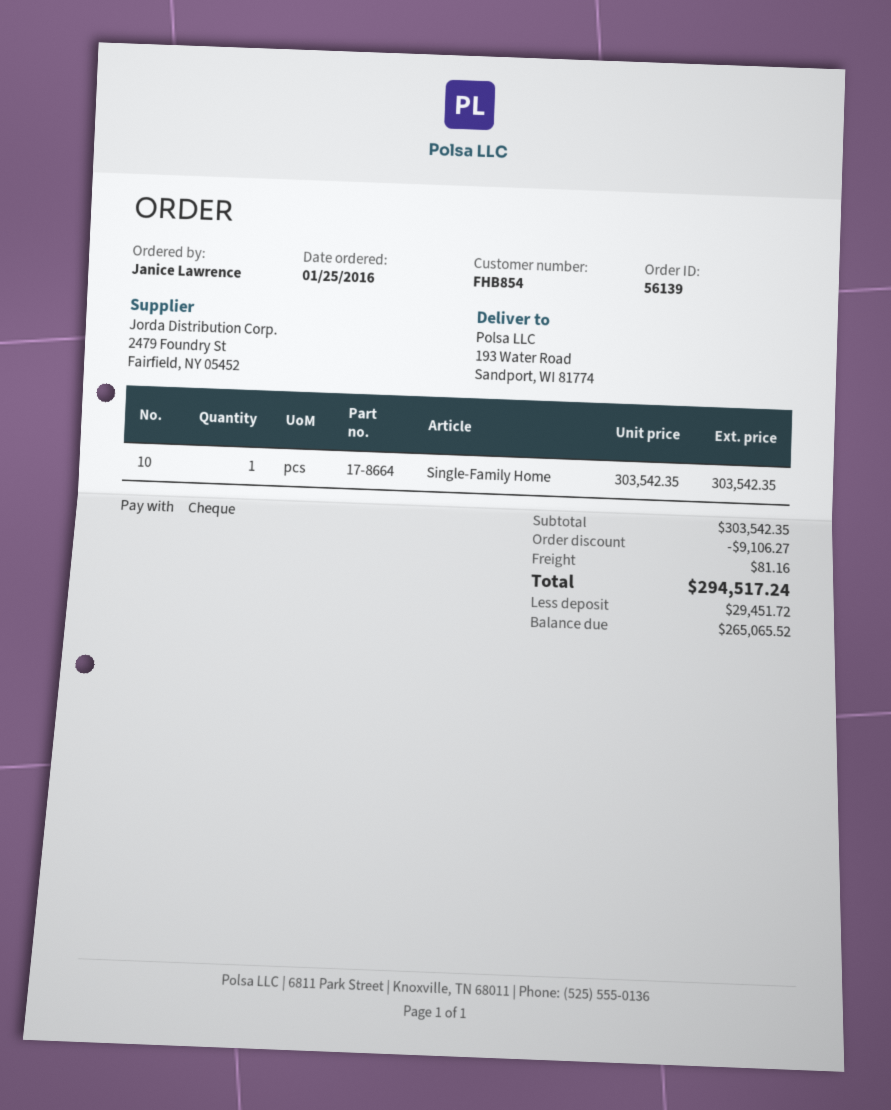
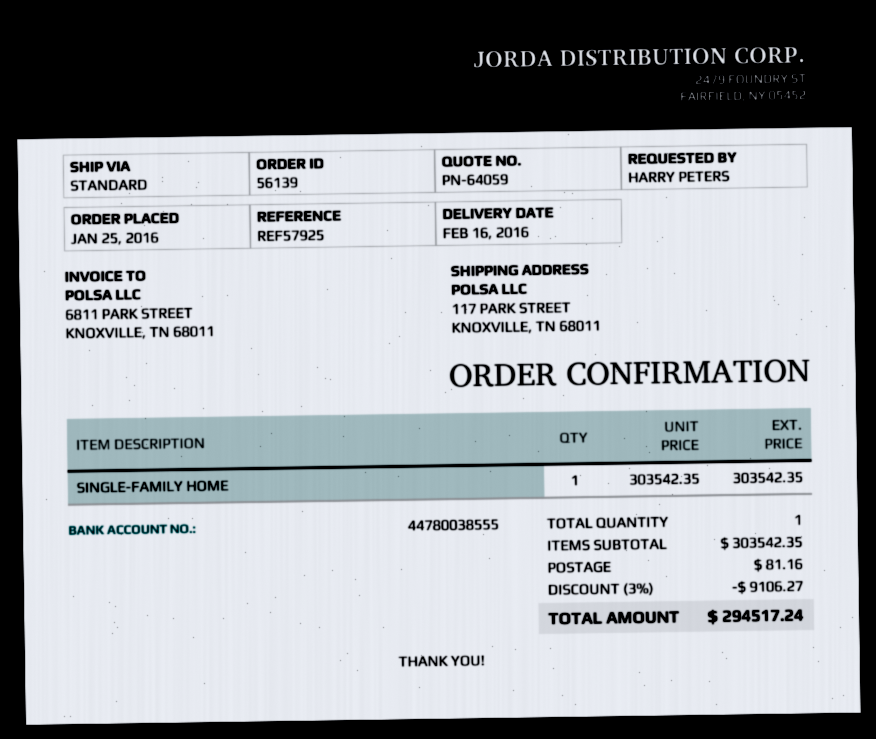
ordered by: Janice Lawrence -> HARRY PETERS
ship to: 193 Water Road, Sandport, WI 81774 -> 117 PARK STREET, KNOXVILLE, TN 68011

